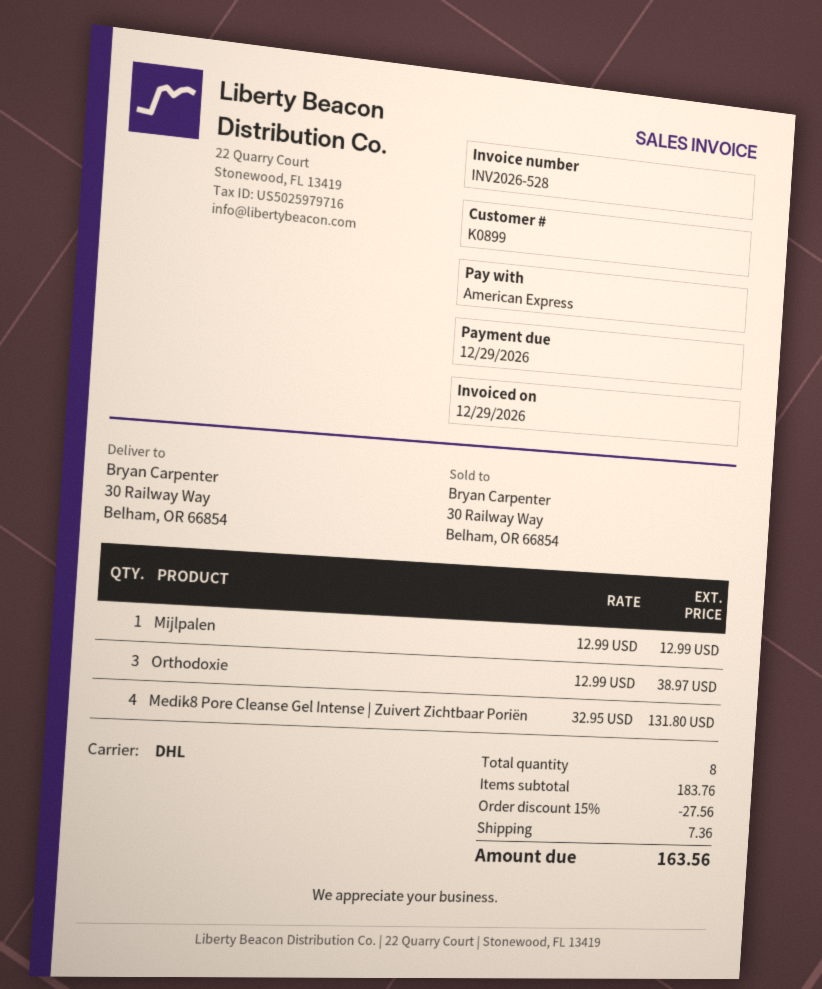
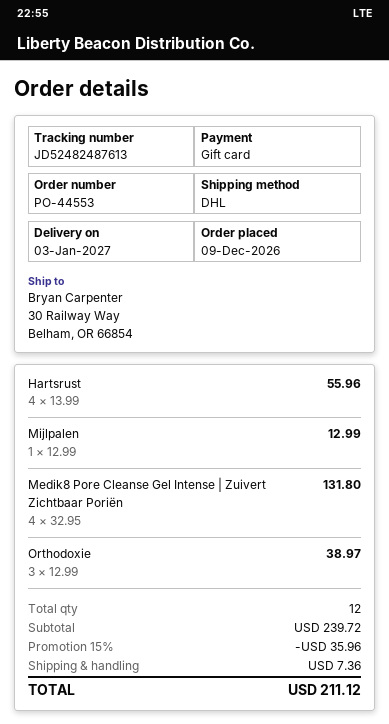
payment method: American Express -> gift card
Hartsrust: none -> 4 x 13.99 = 55.96
total quantity: 8 -> 12
subtotal: 183.76 -> 239.72
discount: 15% = 27.56 -> 15% = 35.96
total: 163.56 -> 211.12

